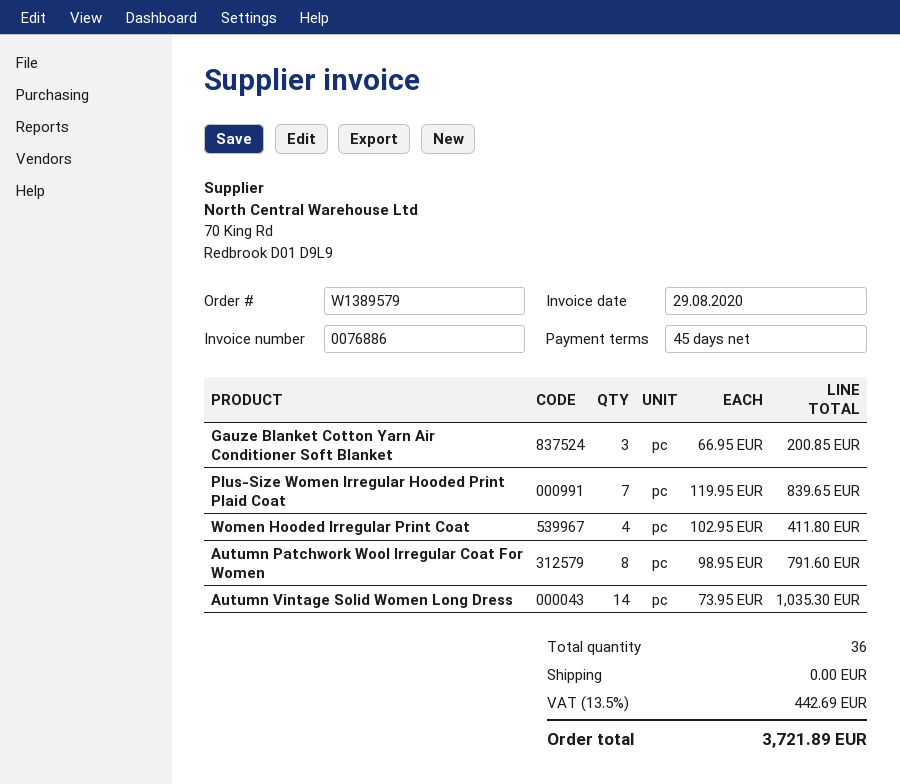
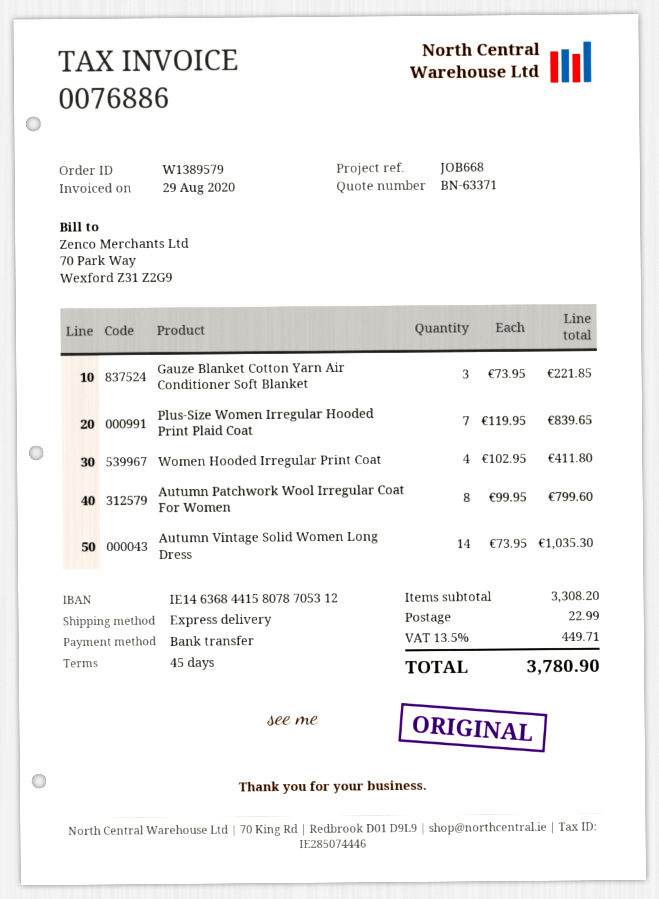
Gauze Blanket Cotton Yarn Air Conditioner Soft Blanket: 3 x 66.95 = 200.85 -> 3 x 73.95 = 221.85
Autumn Patchwork Wool Irregular Coat For Women: 8 x 98.95 = 791.60 -> 8 x 99.95 = 799.60
shipping: 0.00 -> 22.99
tax: 13.5% = 442.69 -> 13.5% = 449.71
total: 3721.89 -> 3780.90

